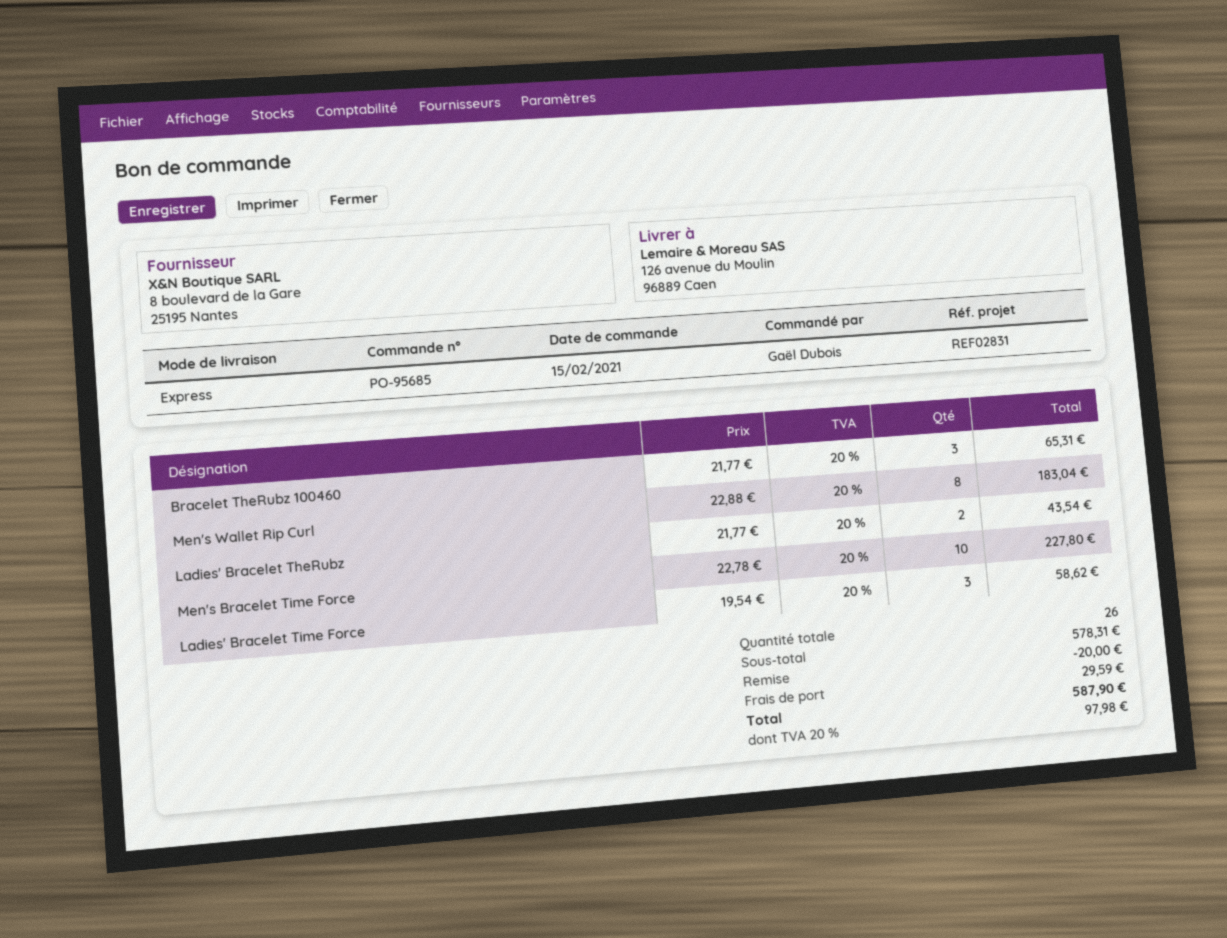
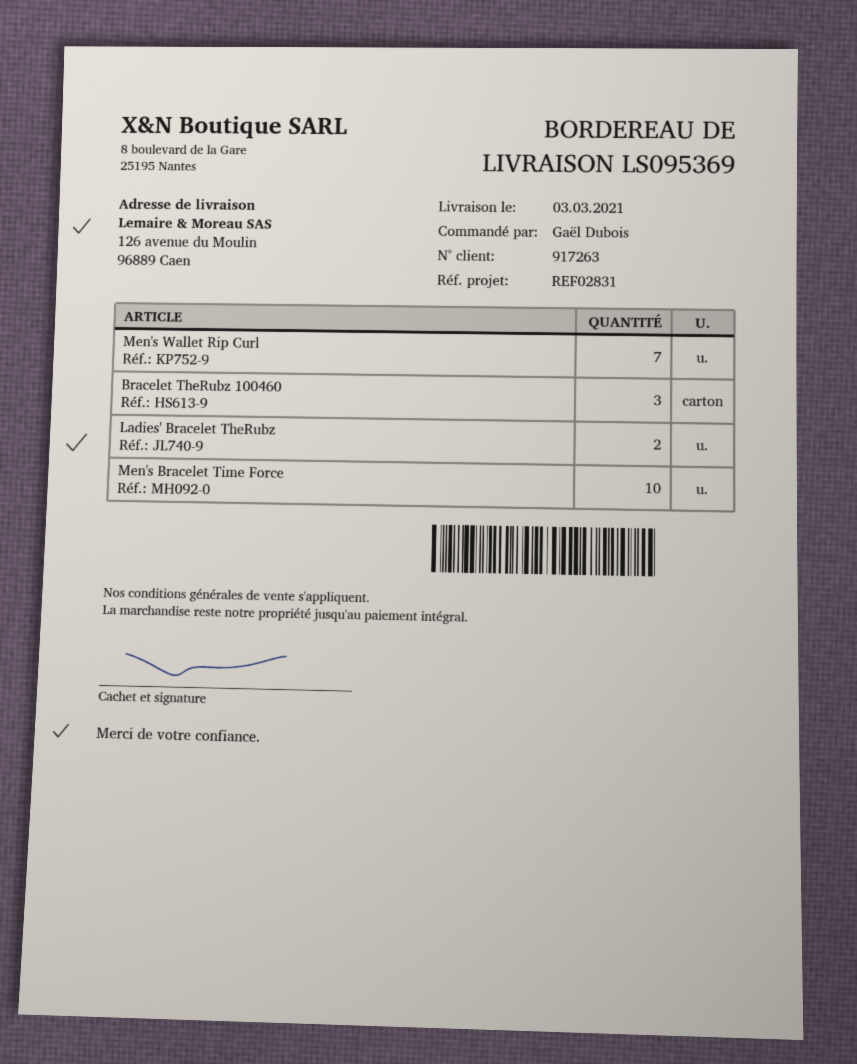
Men's Wallet Rip Curl: 8 -> 7
Ladies' Bracelet Time Force: 3 -> none

